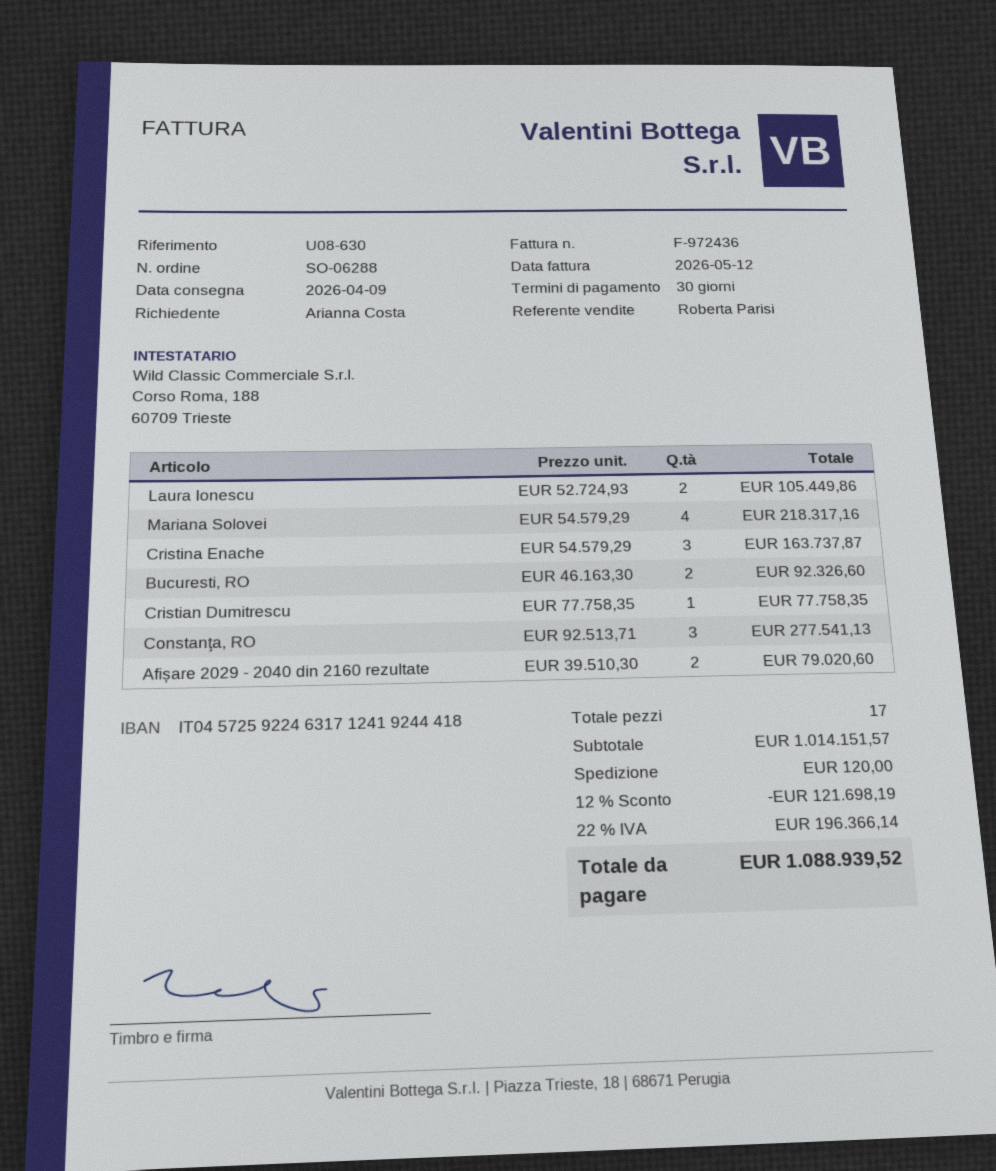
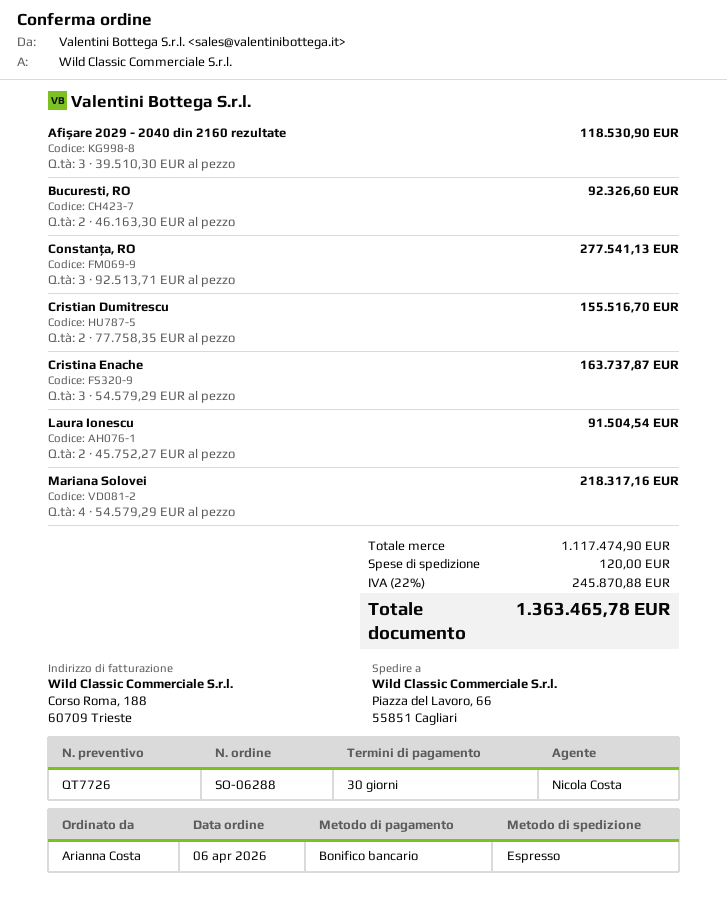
sales rep: Roberta Parisi -> Nicola Costa
Laura Ionescu: 2 x 52724.93 = 105449.86 -> 2 x 45752.27 = 91504.54
Cristian Dumitrescu: 1 x 77758.35 = 77758.35 -> 2 x 77758.35 = 155516.70
Afișare 2029 - 2040 din 2160 rezultate: 2 x 39510.30 = 79020.60 -> 3 x 39510.30 = 118530.90
subtotal: 1014151.57 -> 1117474.90
discount: 12% = 121698.19 -> none
tax: 22% = 196366.14 -> 22% = 245870.88
total: 1088939.52 -> 1363465.78

